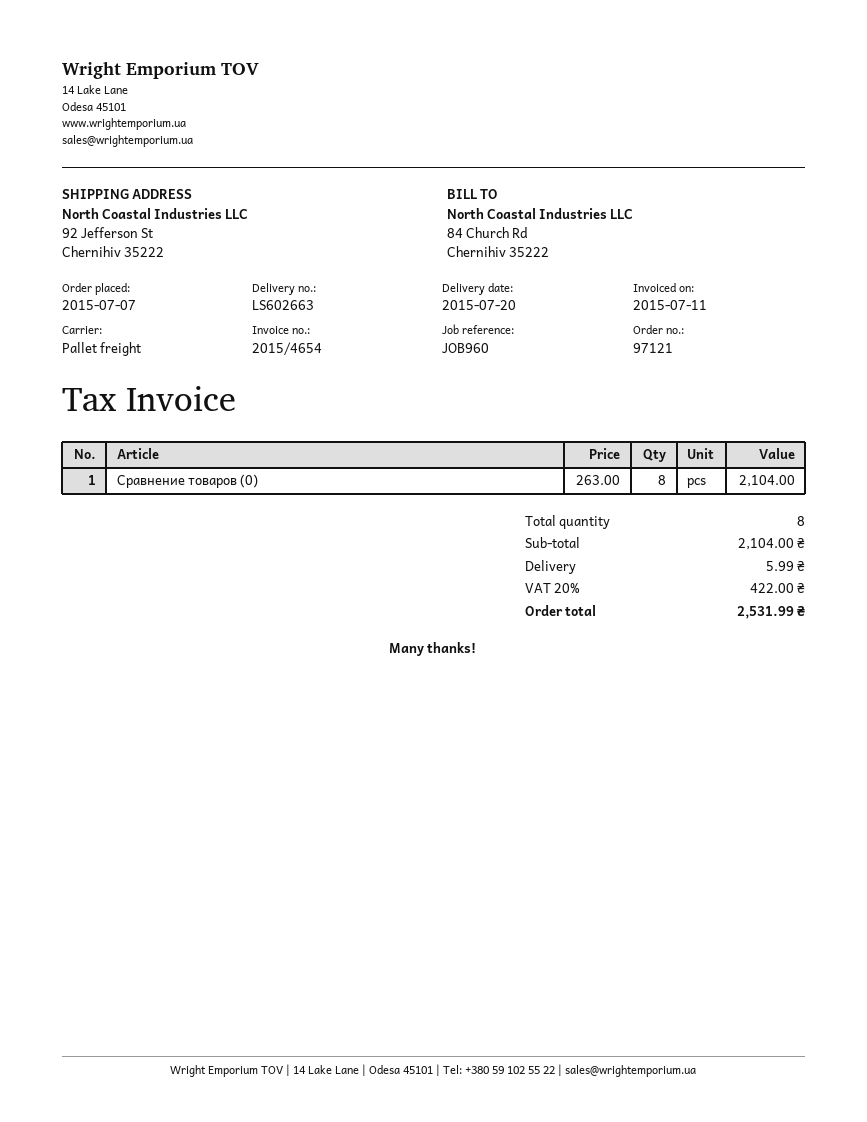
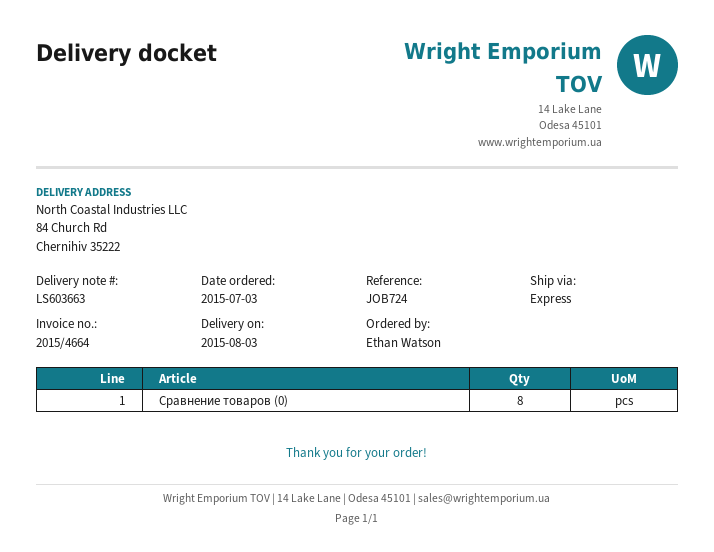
order date: 2015-07-07 -> 2015-07-03
delivery note number: LS602663 -> LS603663
delivery date: 2015-07-20 -> 2015-08-03
invoice number: 2015/4654 -> 2015/4664
reference: JOB960 -> JOB724
shipping method: pallet freight -> express
ship to: 92 Jefferson St, Chernihiv 35222 -> 84 Church Rd, Chernihiv 35222

